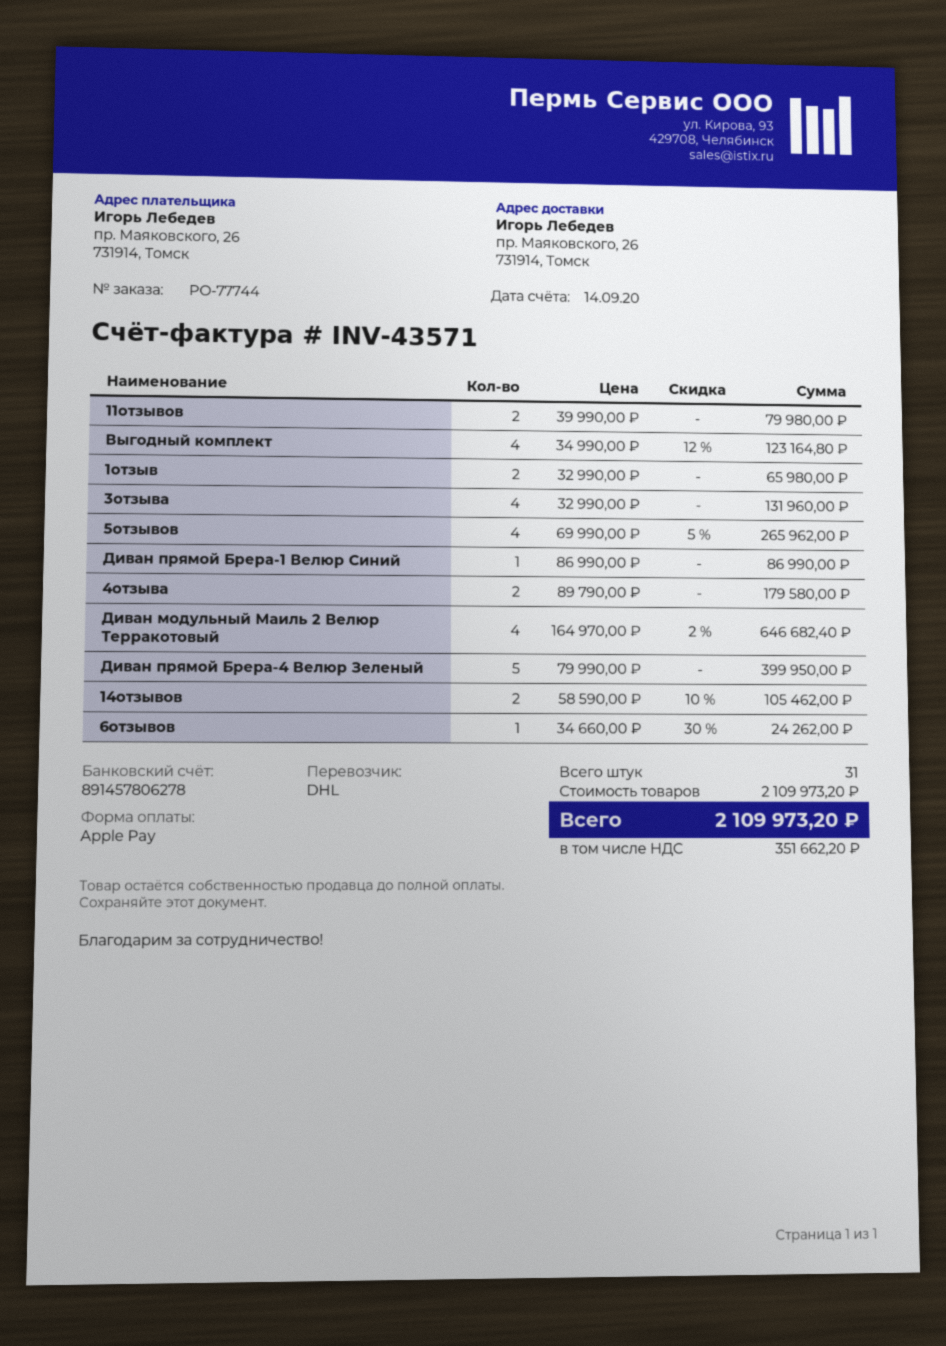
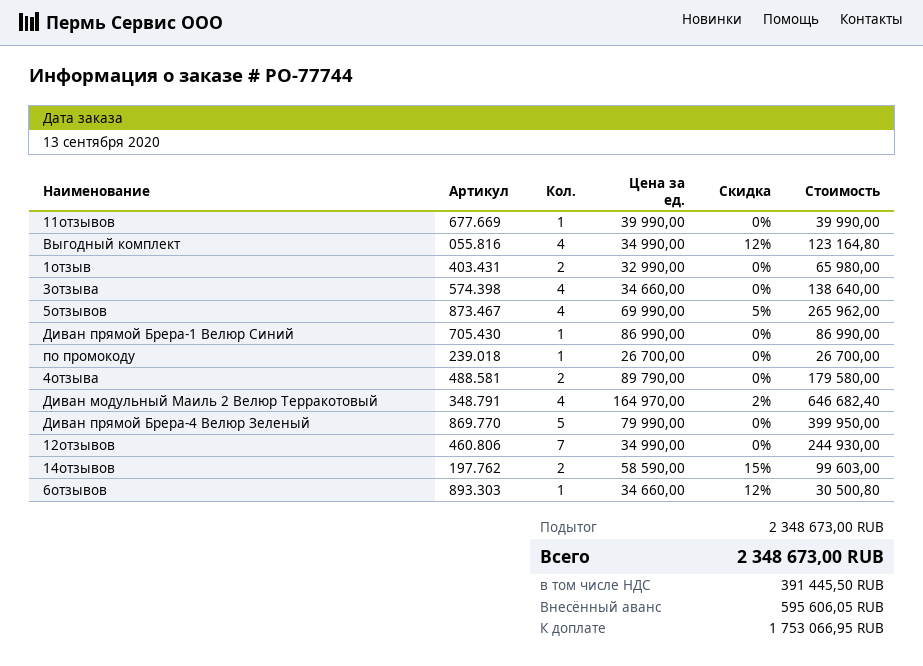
11отзывов: 2 x 39990.00 = 79980.00 -> 1 x 39990.00 = 39990.00
3отзыва: 4 x 32990.00 = 131960.00 -> 4 x 34660.00 = 138640.00
14отзывов: 2 x 58590.00 - 10% = 105462.00 -> 2 x 58590.00 - 15% = 99603.00
6отзывов: 1 x 34660.00 - 30% = 24262.00 -> 1 x 34660.00 - 12% = 30500.80
по промокоду: none -> 1 x 26700.00 = 26700.00
12отзывов: none -> 7 x 34990.00 = 244930.00
subtotal: 2109973.20 -> 2348673.00
tax: 351662.20 -> 391445.50
total: 2109973.20 -> 2348673.00

